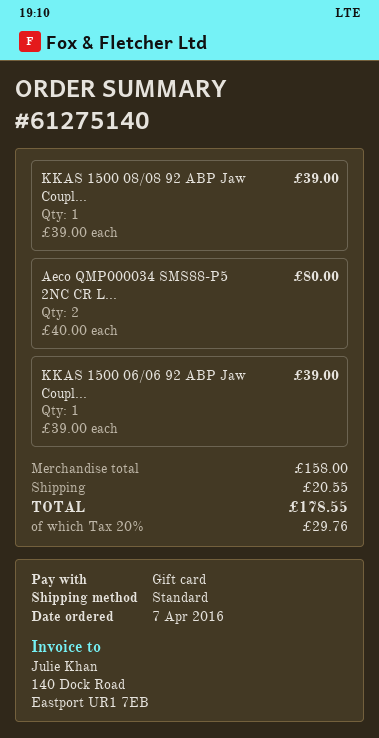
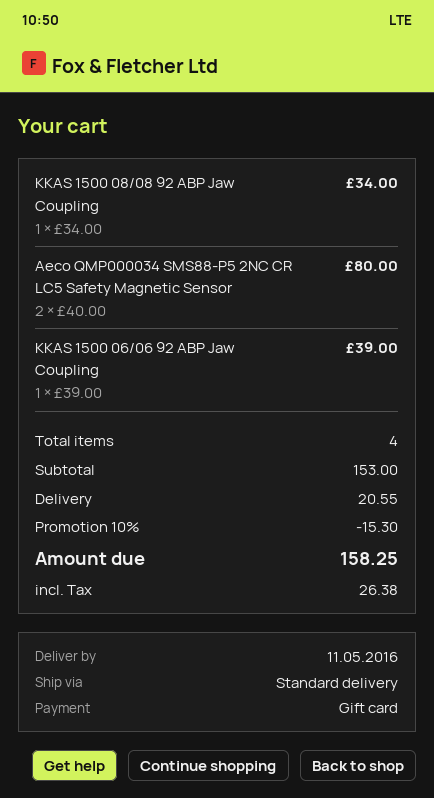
KKAS 1500 08/08 92 ABP Jaw Coupl...: 1 x 39.00 = 39.00 -> 1 x 34.00 = 34.00
subtotal: 158.00 -> 153.00
discount: none -> 10% = 15.30
tax: 29.76 -> 26.38
total: 178.55 -> 158.25

